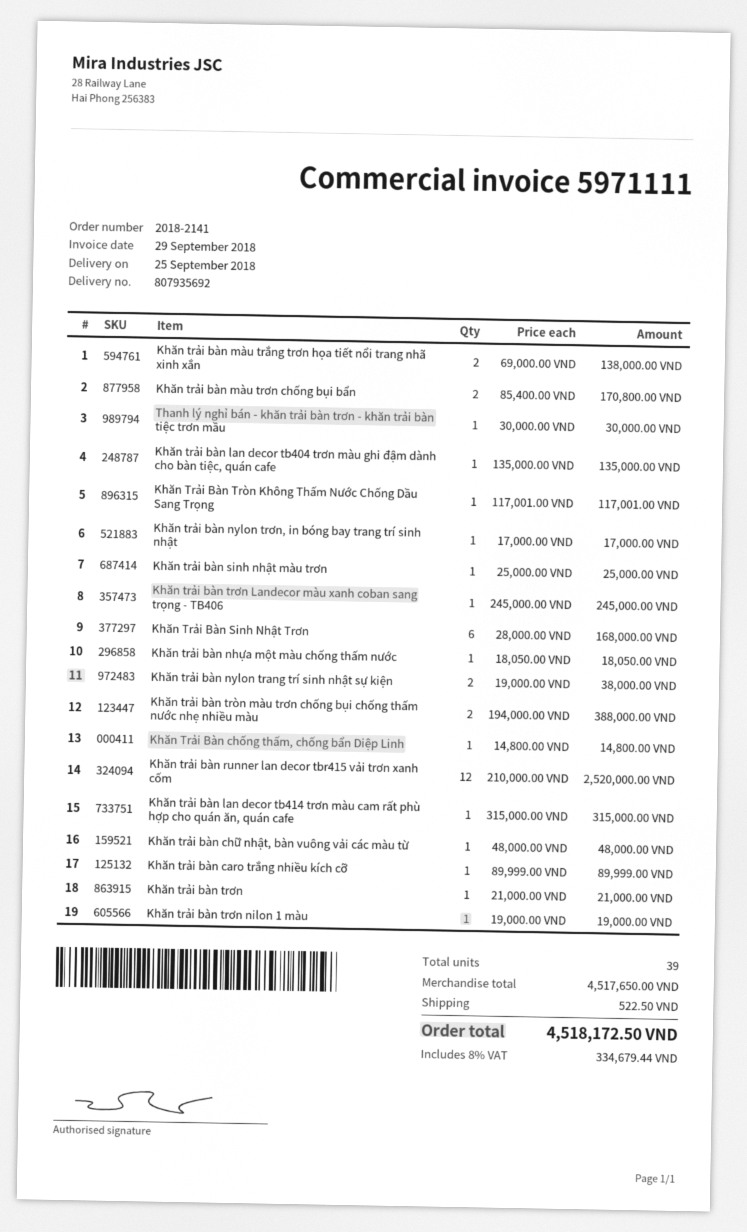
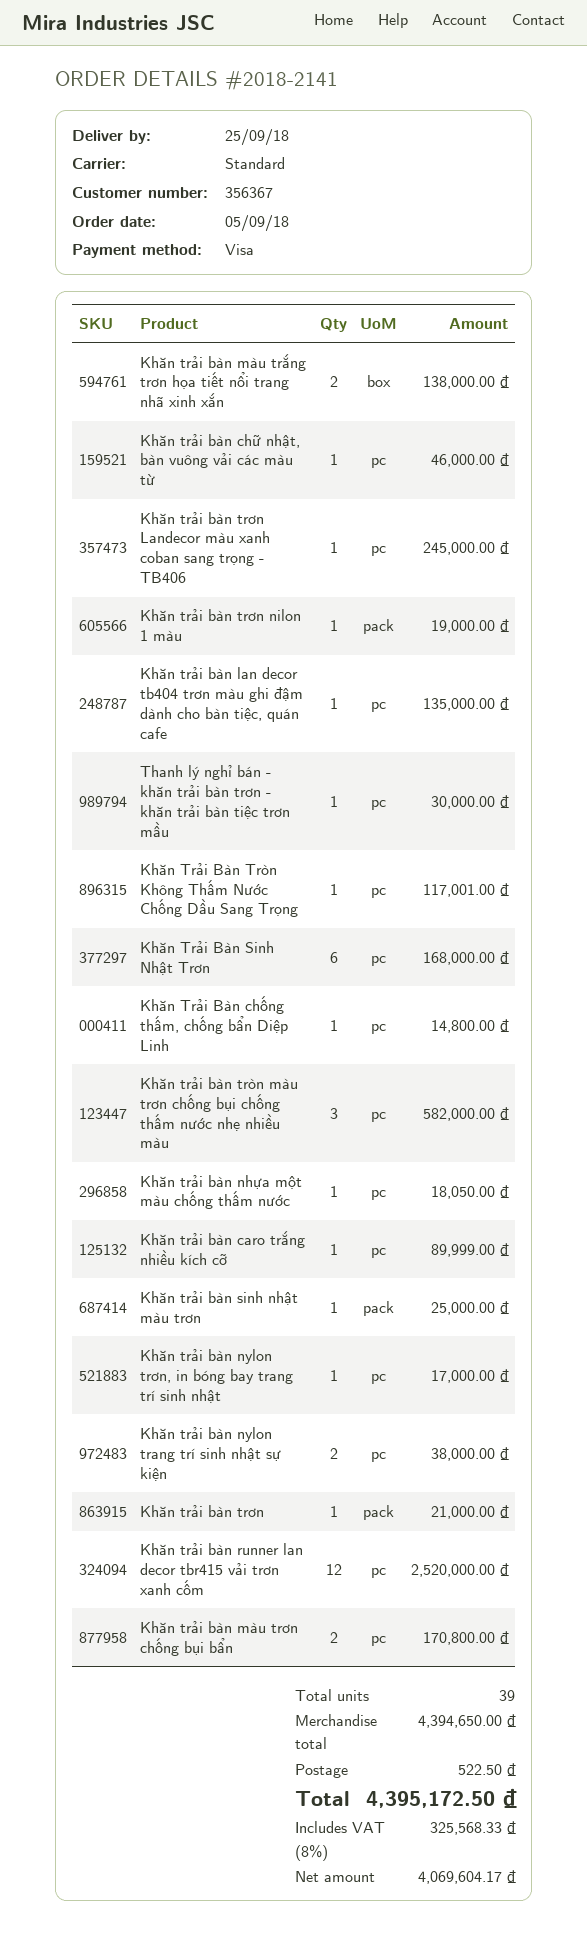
Khăn trải bàn tròn màu trơn chống bụi chống thấm nước nhẹ nhiều màu: 2 for 388000.00 -> 3 for 582000.00
Khăn trải bàn lan decor tb414 trơn màu cam rất phù hợp cho quán ăn, quán cafe: 1 for 315000.00 -> none
Khăn trải bàn chữ nhật, bàn vuông vải các màu từ: 1 for 48000.00 -> 1 for 46000.00
subtotal: 4517650.00 -> 4394650.00
tax: 8% = 334679.44 -> 8% = 325568.33
total: 4518172.50 -> 4395172.50

